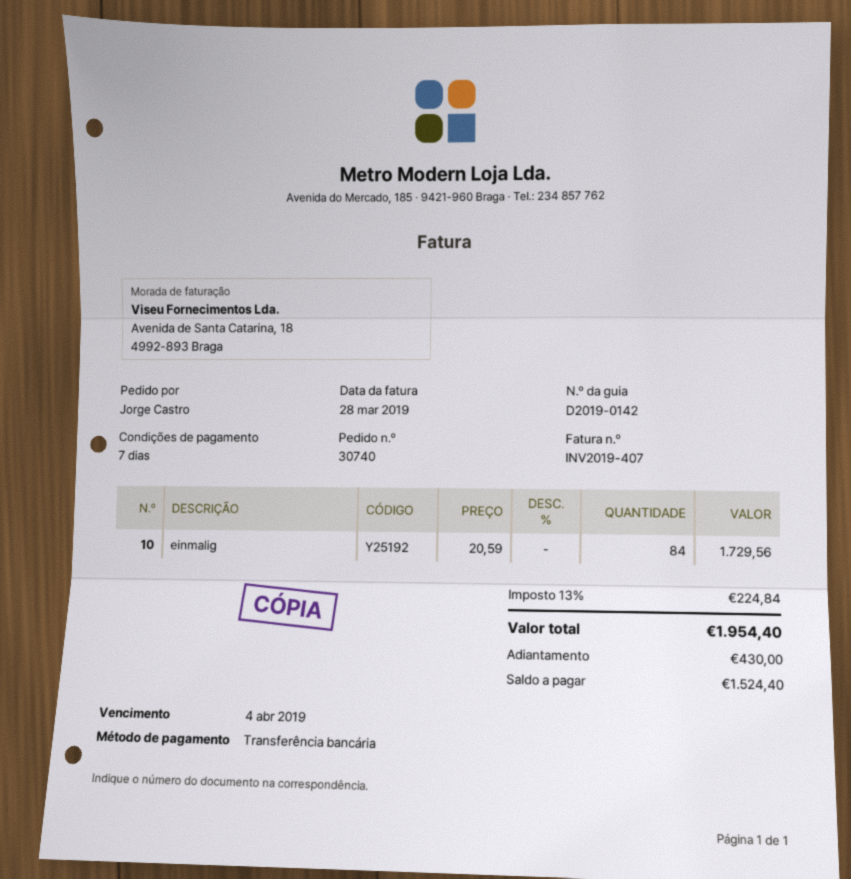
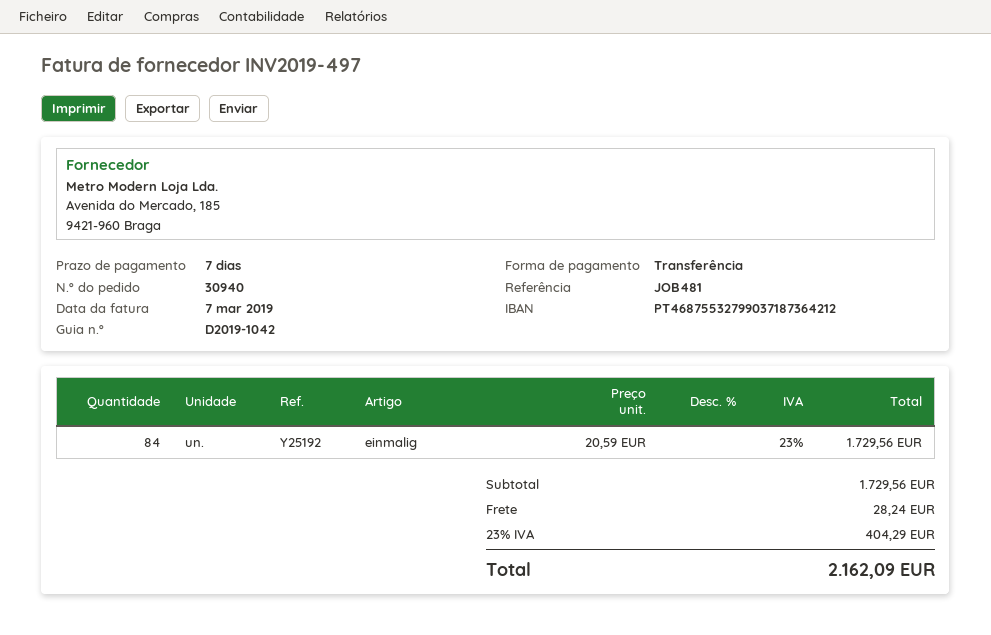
order number: 30740 -> 30940
delivery note number: D2019-0142 -> D2019-1042
invoice number: INV2019-407 -> INV2019-497
invoice date: 2019-03-28 -> 2019-03-07
shipping: none -> 28.24
tax: 13% = 224.84 -> 23% = 404.29
total: 1954.40 -> 2162.09

